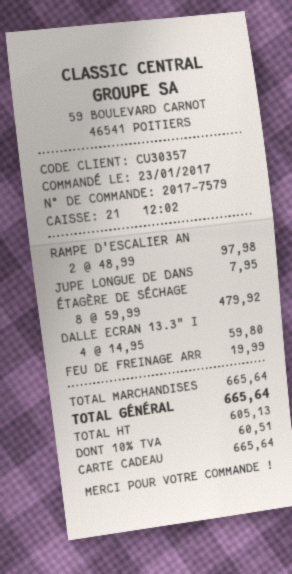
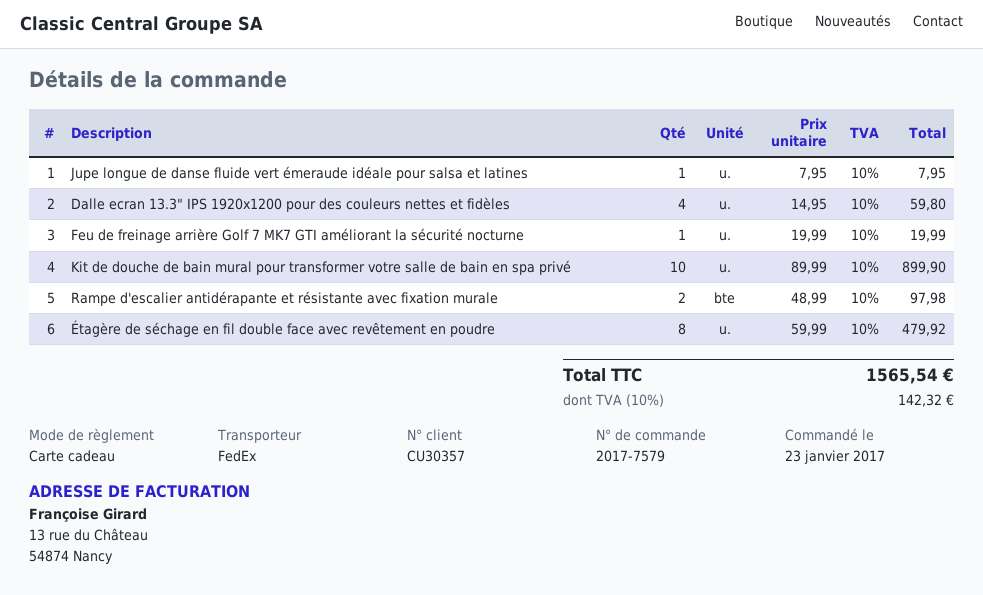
Kit de douche de bain mural pour transformer votre salle de bain en spa privé: none -> 10 x 89.99 = 899.90
tax: 10% = 60.51 -> 10% = 142.32
total: 665.64 -> 1565.54

